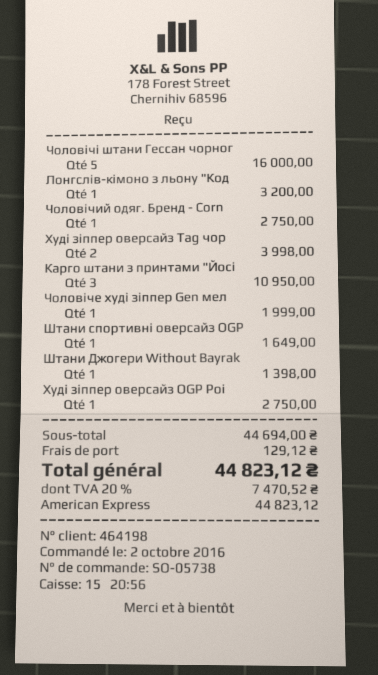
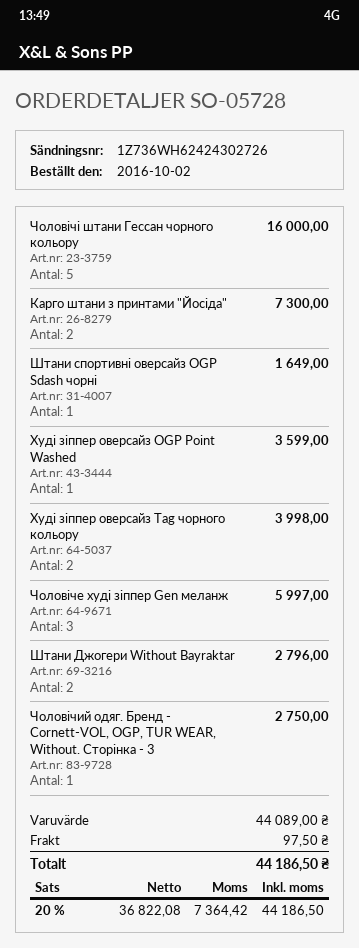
order number: SO-05738 -> SO-05728
Лонгслів-кімоно з льону "Код: 1 for 3200.00 -> none
Карго штани з принтами "Йосі: 3 for 10950.00 -> 2 for 7300.00
Чоловіче худі зіппер Gen мел: 1 for 1999.00 -> 3 for 5997.00
Штани Джогери Without Bayrak: 1 for 1398.00 -> 2 for 2796.00
Худі зіппер оверсайз OGP Poi: 1 for 2750.00 -> 1 for 3599.00
subtotal: 44694.00 -> 44089.00
shipping: 129.12 -> 97.50
tax: 20% = 7470.52 -> 20% = 7364.42
total: 44823.12 -> 44186.50

